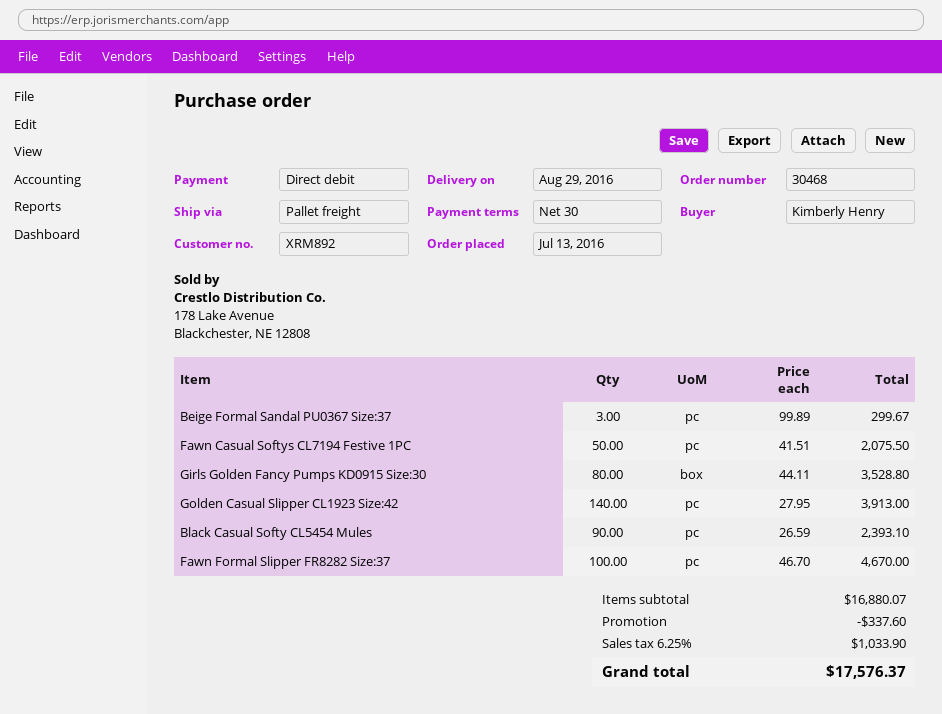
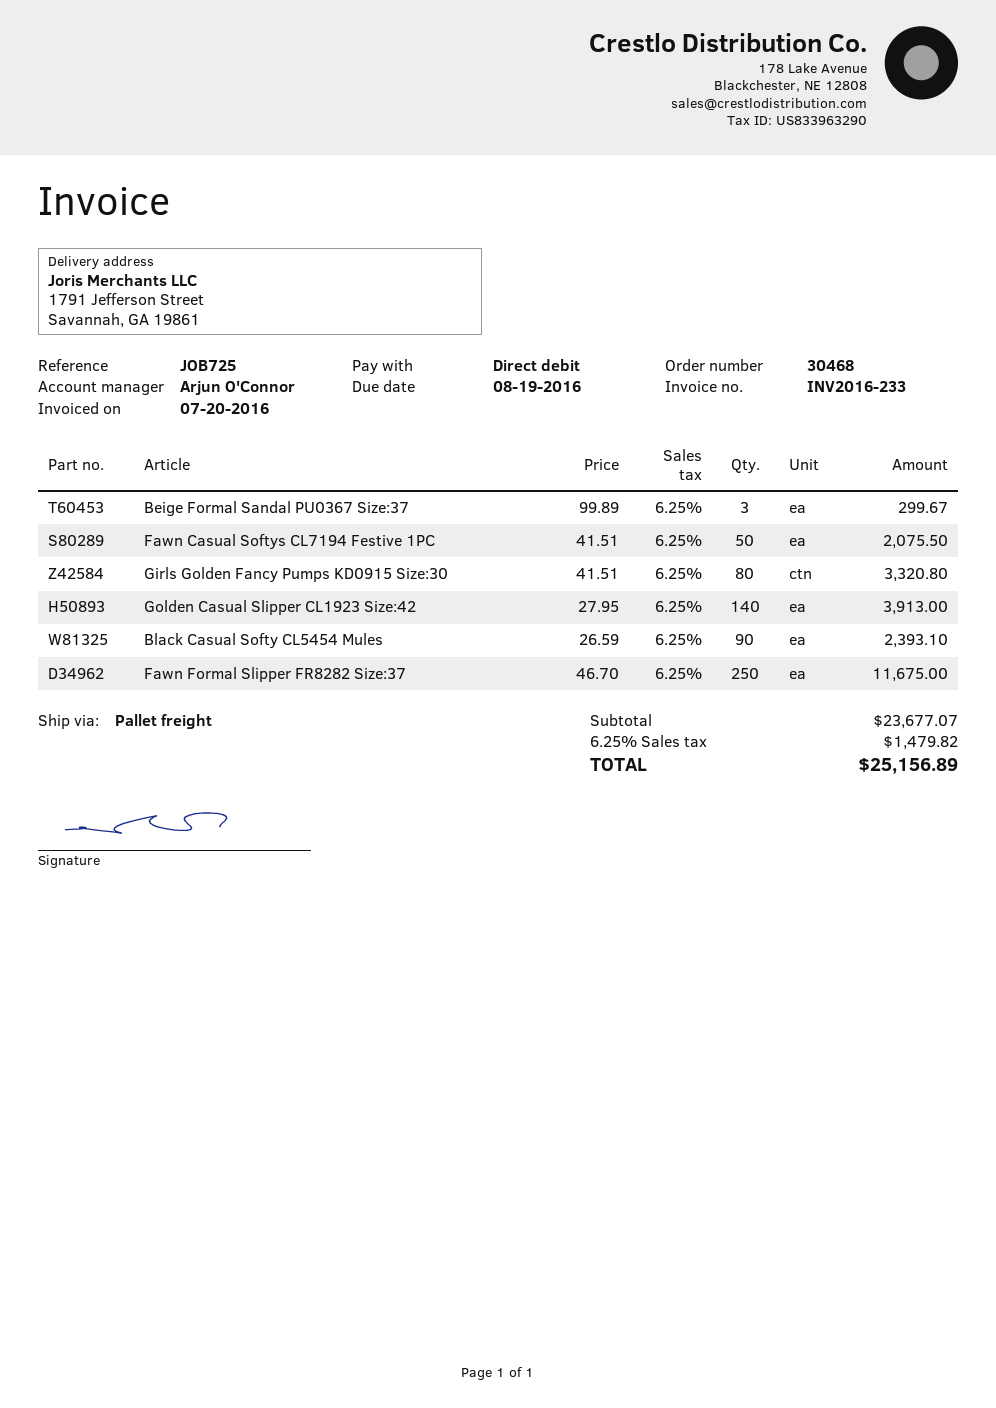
Girls Golden Fancy Pumps KD0915 Size:30: 80 x 44.11 = 3528.80 -> 80 x 41.51 = 3320.80
Fawn Formal Slipper FR8282 Size:37: 100 x 46.70 = 4670.00 -> 250 x 46.70 = 11675.00
subtotal: 16880.07 -> 23677.07
discount: 337.60 -> none
tax: 6.25% = 1033.90 -> 6.25% = 1479.82
total: 17576.37 -> 25156.89

